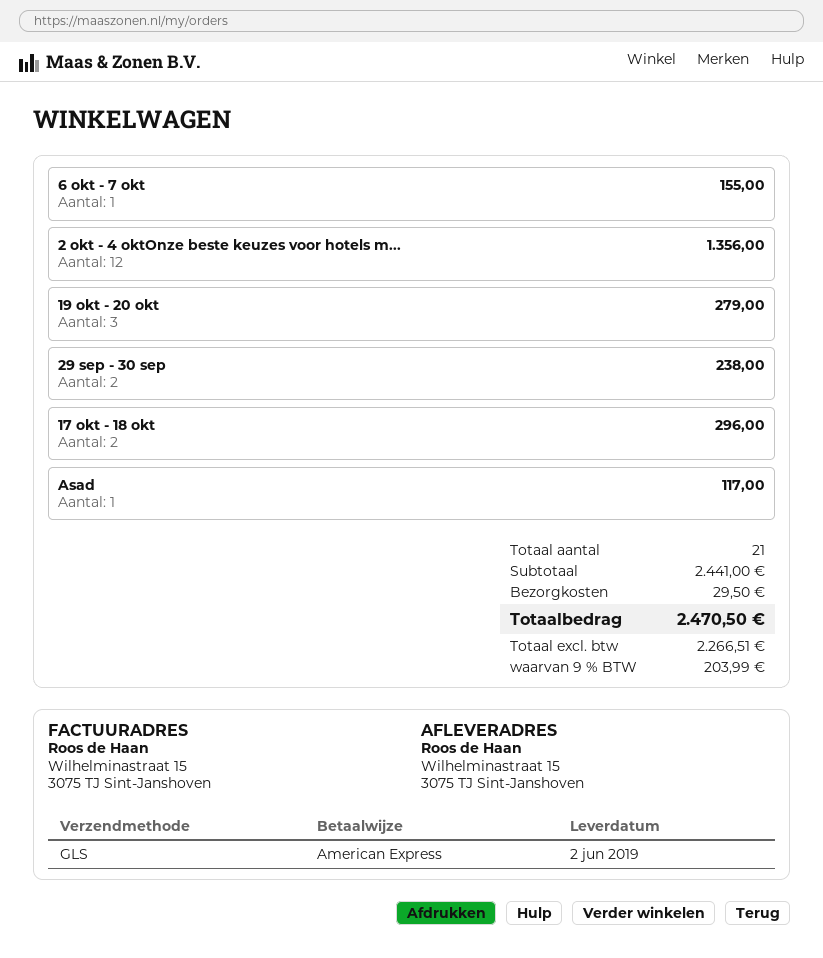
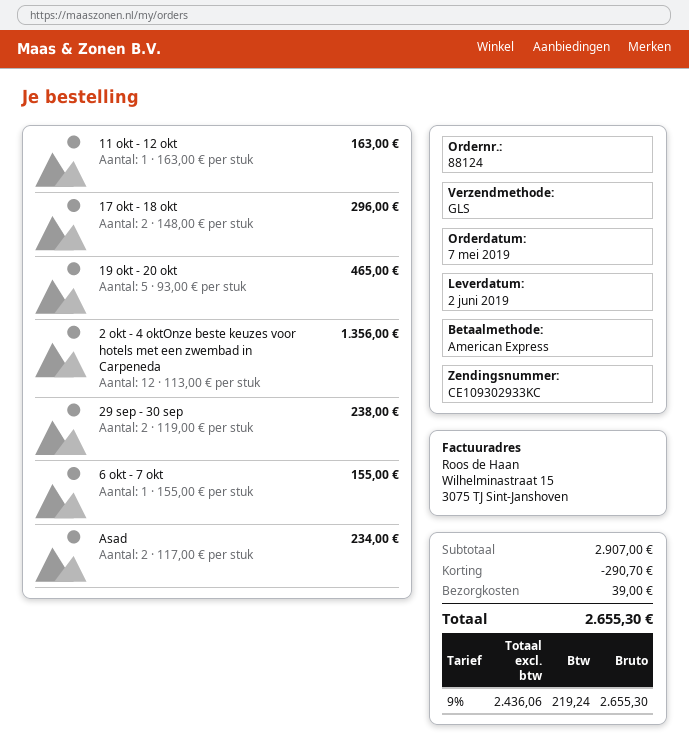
19 okt - 20 okt: 3 for 279.00 -> 5 for 465.00
Asad: 1 for 117.00 -> 2 for 234.00
11 okt - 12 okt: none -> 1 for 163.00
subtotal: 2441.00 -> 2907.00
discount: none -> 290.70
shipping: 29.50 -> 39.00
net: 2266.51 -> 2436.06
tax: 9% = 203.99 -> 9% = 219.24
total: 2470.50 -> 2655.30

